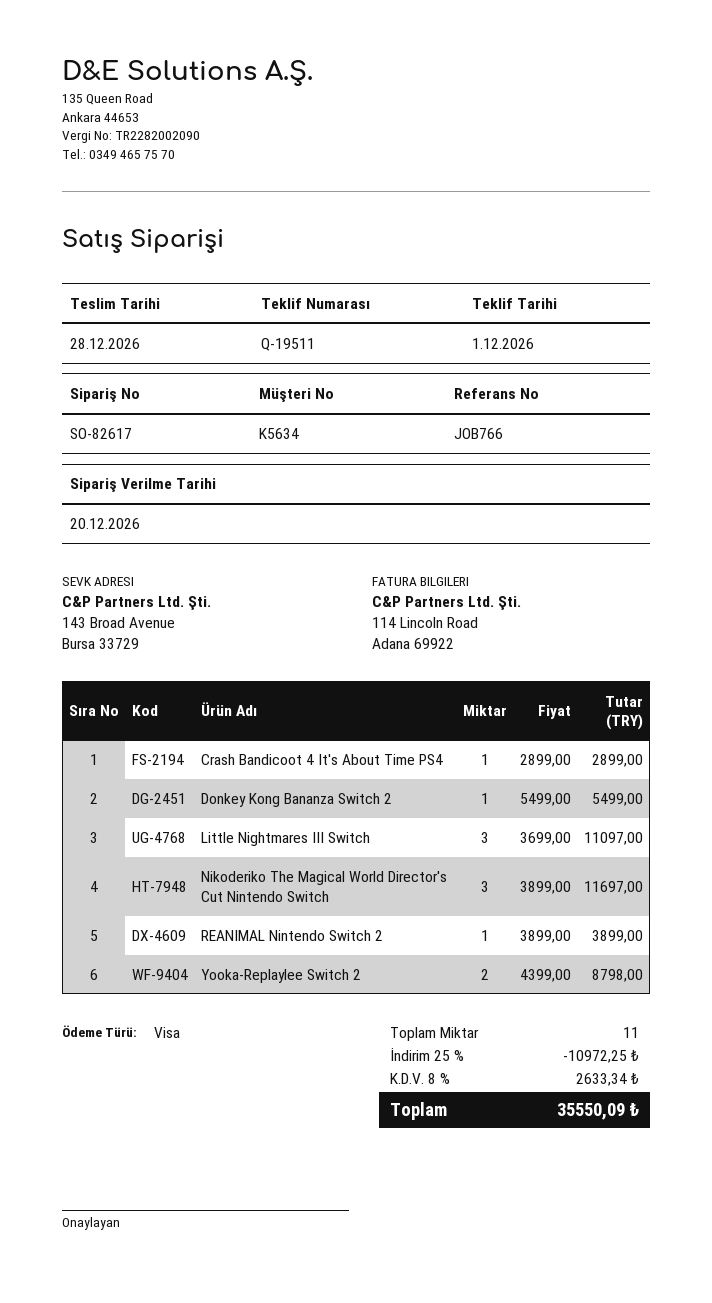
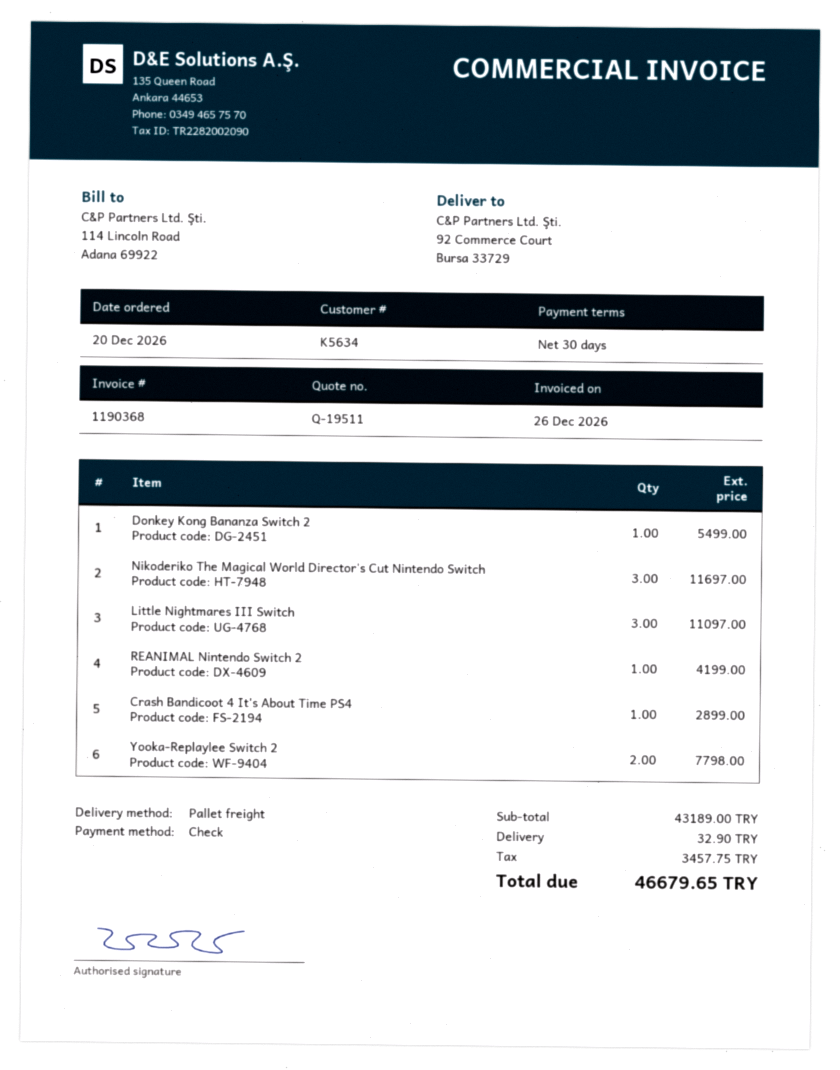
payment method: Visa -> cheque
ship to: 143 Broad Avenue, Bursa 33729 -> 92 Commerce Court, Bursa 33729
REANIMAL Nintendo Switch 2: 1 for 3899.00 -> 1 for 4199.00
Yooka-Replaylee Switch 2: 2 for 8798.00 -> 2 for 7798.00
discount: 25% = 10972.25 -> none
shipping: none -> 32.90
tax: 2633.34 -> 3457.75
total: 35550.09 -> 46679.65

